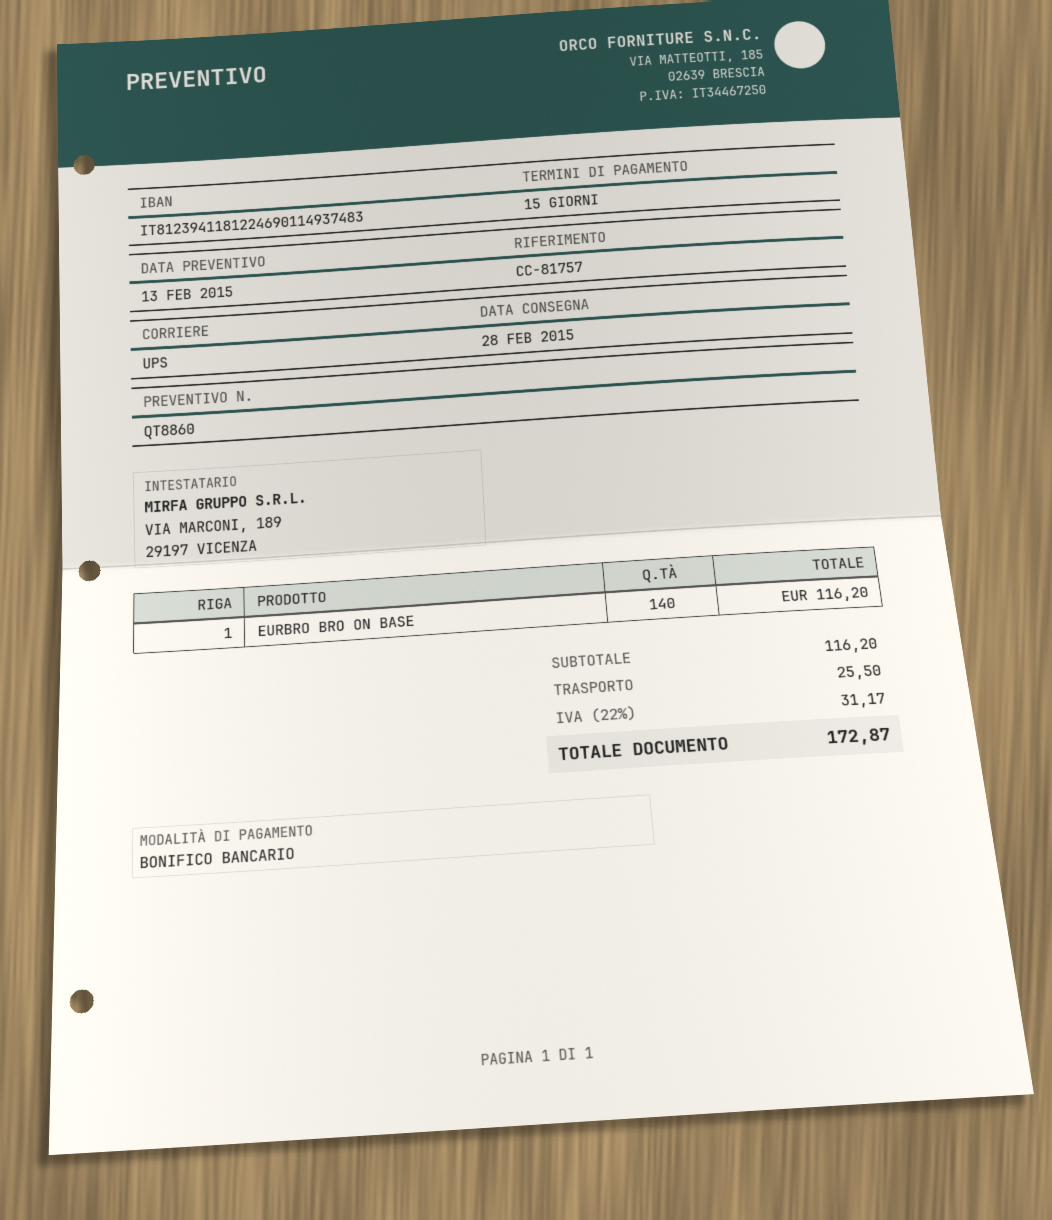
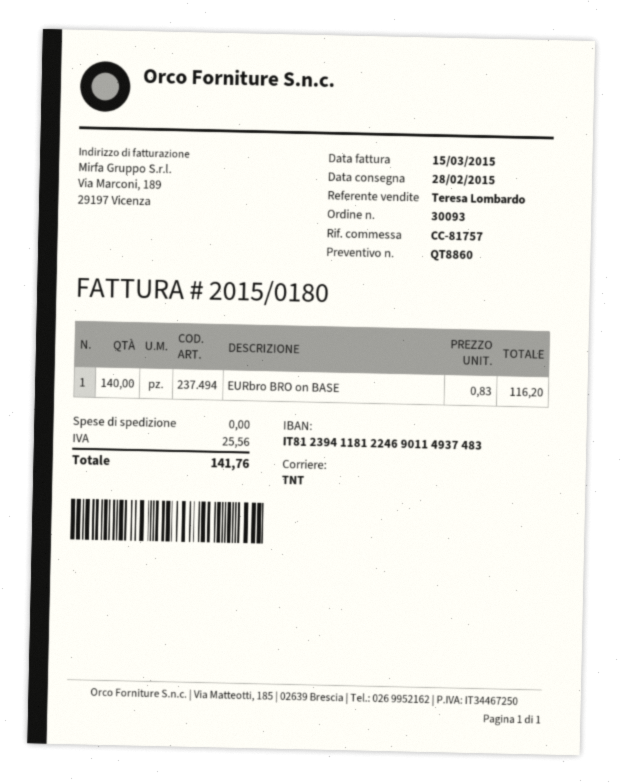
shipping method: UPS -> TNT
shipping: 25.50 -> 0.00
tax: 31.17 -> 25.56
total: 172.87 -> 141.76

